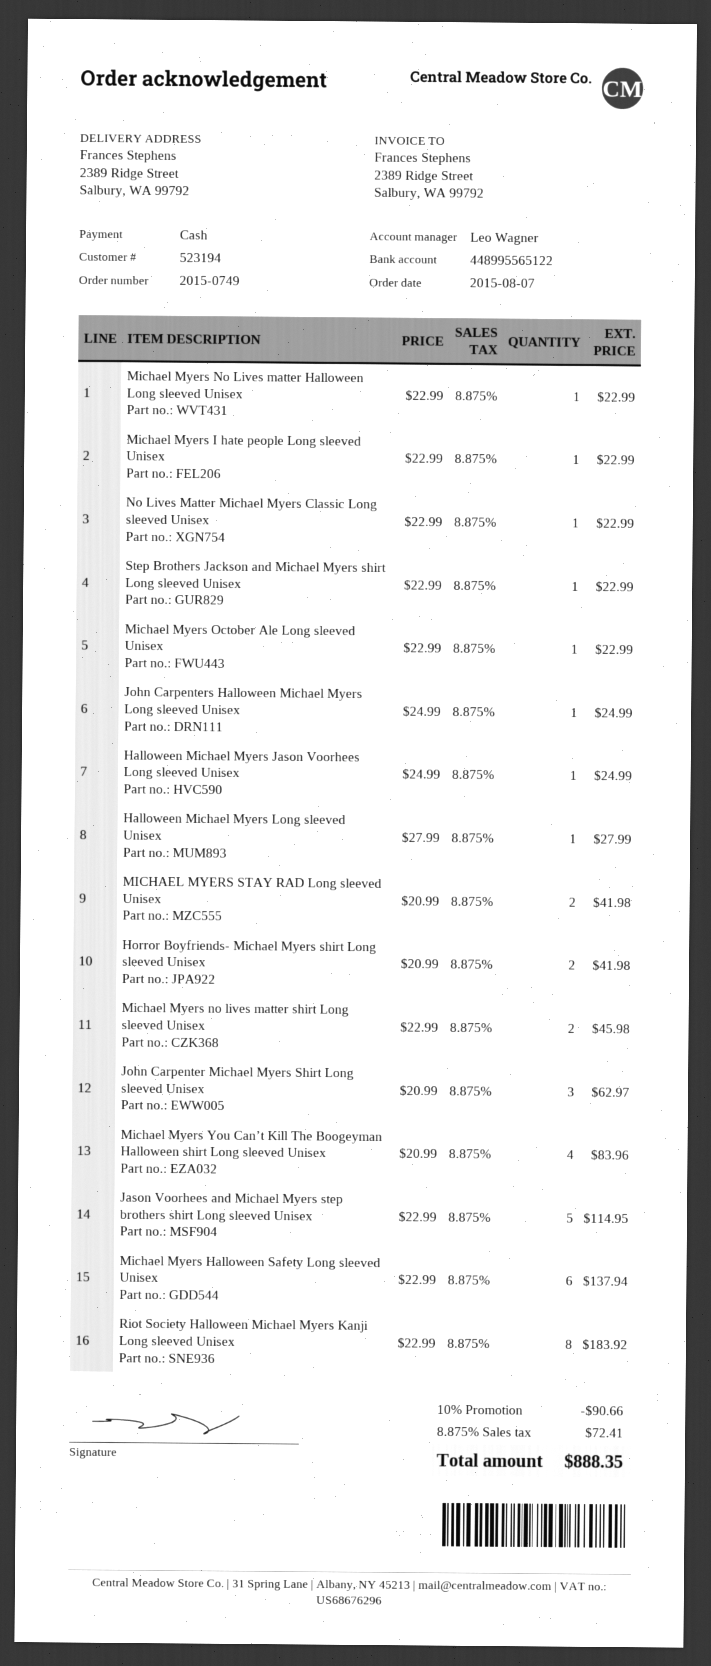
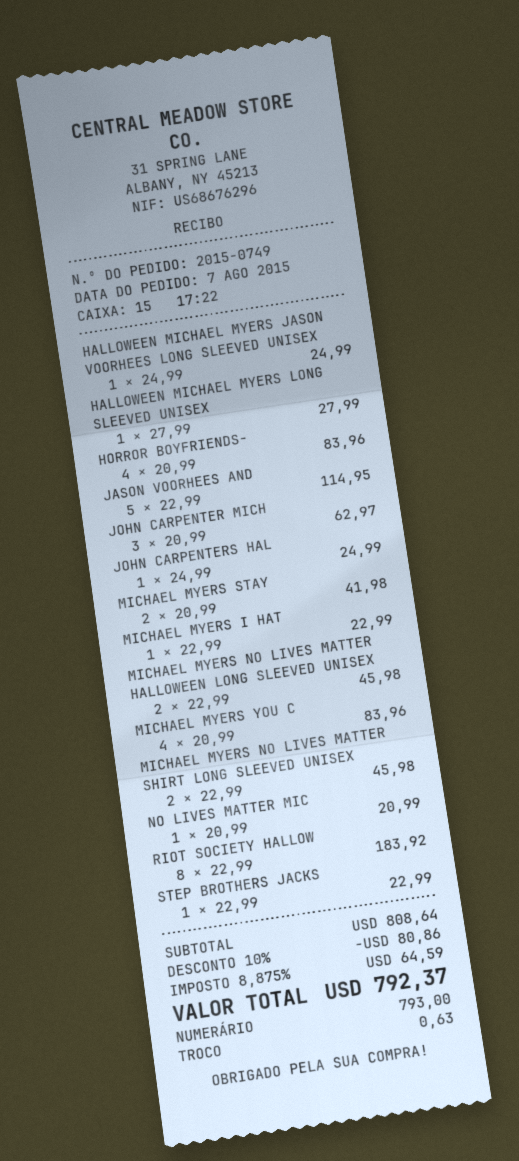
Michael Myers No Lives matter Halloween Long sleeved Unisex: 1 x 22.99 = 22.99 -> 2 x 22.99 = 45.98
No Lives Matter Michael Myers Classic Long sleeved Unisex: 1 x 22.99 = 22.99 -> 1 x 20.99 = 20.99
Michael Myers October Ale Long sleeved Unisex: 1 x 22.99 = 22.99 -> none
Horror Boyfriends- Michael Myers shirt Long sleeved Unisex: 2 x 20.99 = 41.98 -> 4 x 20.99 = 83.96
Michael Myers Halloween Safety Long sleeved Unisex: 6 x 22.99 = 137.94 -> none
discount: 10% = 90.66 -> 10% = 80.86
tax: 8.875% = 72.41 -> 8.875% = 64.59
total: 888.35 -> 792.37

